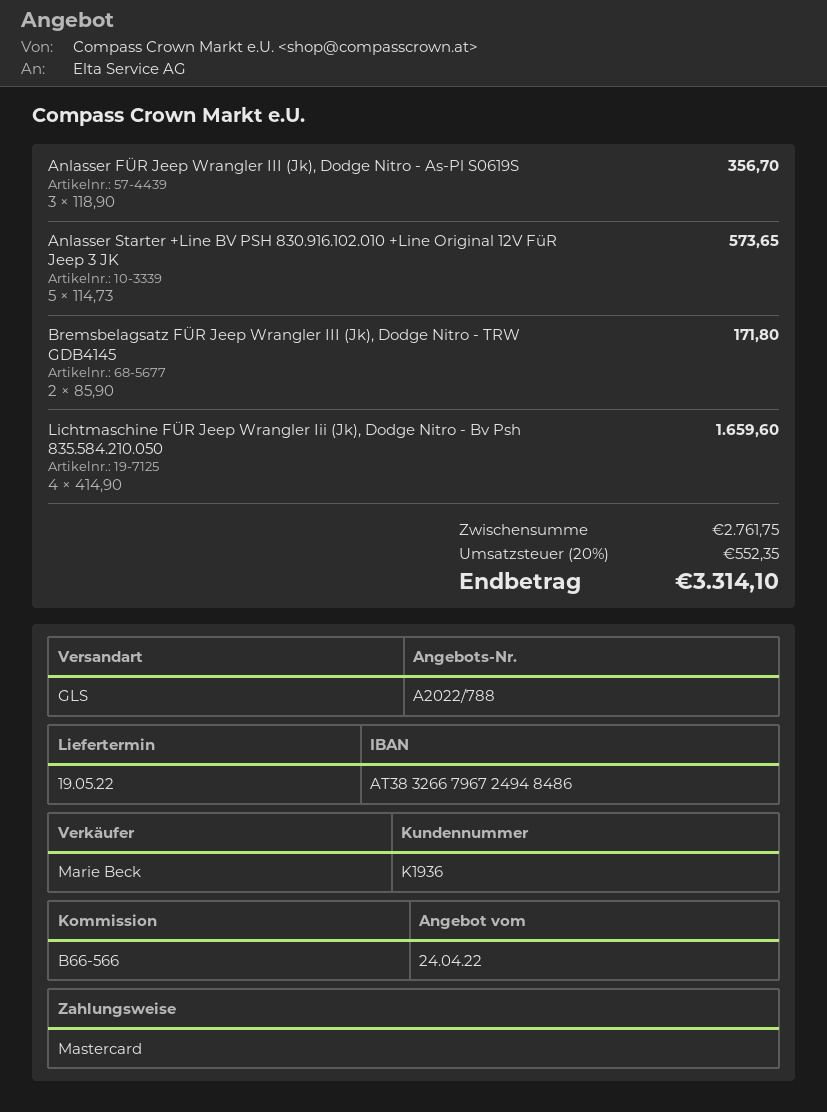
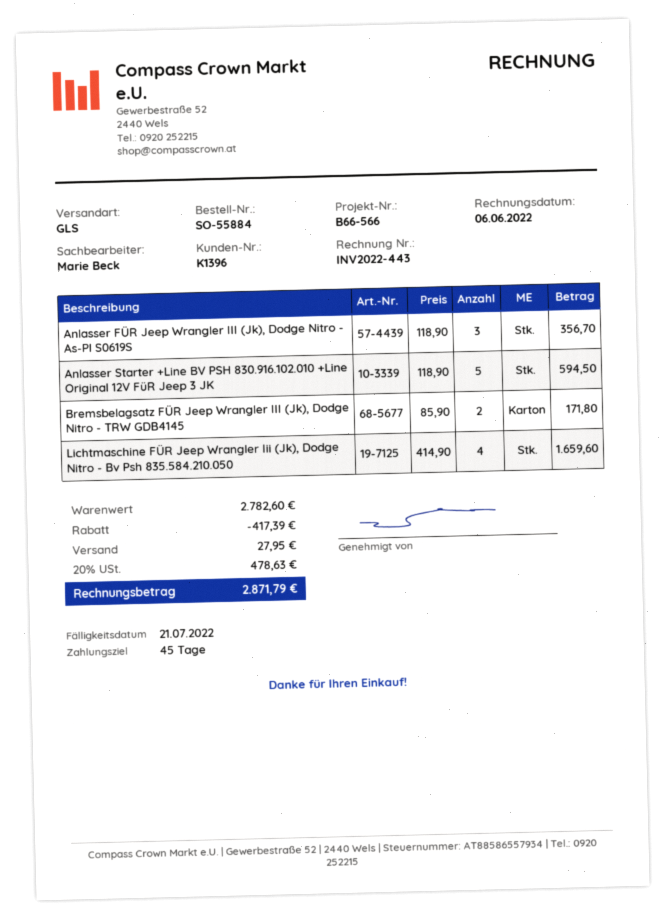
customer number: K1936 -> K1396
Anlasser Starter +Line BV PSH 830.916.102.010 +Line Original 12V FüR Jeep 3 JK: 5 x 114.73 = 573.65 -> 5 x 118.90 = 594.50
subtotal: 2761.75 -> 2782.60
discount: none -> 417.39
shipping: none -> 27.95
tax: 20% = 552.35 -> 20% = 478.63
total: 3314.10 -> 2871.79

